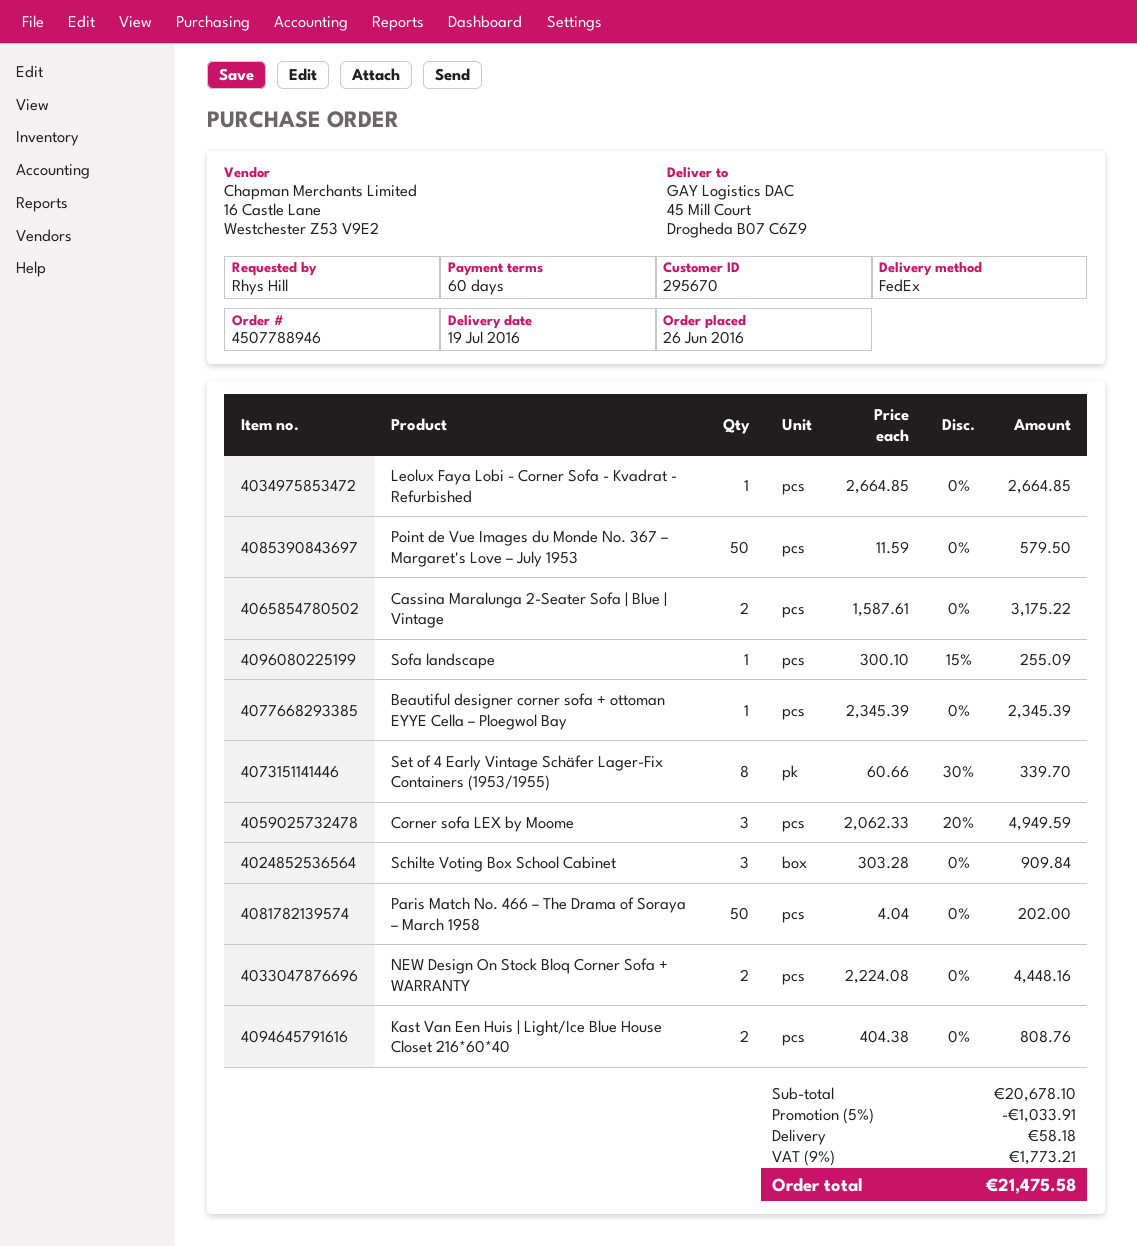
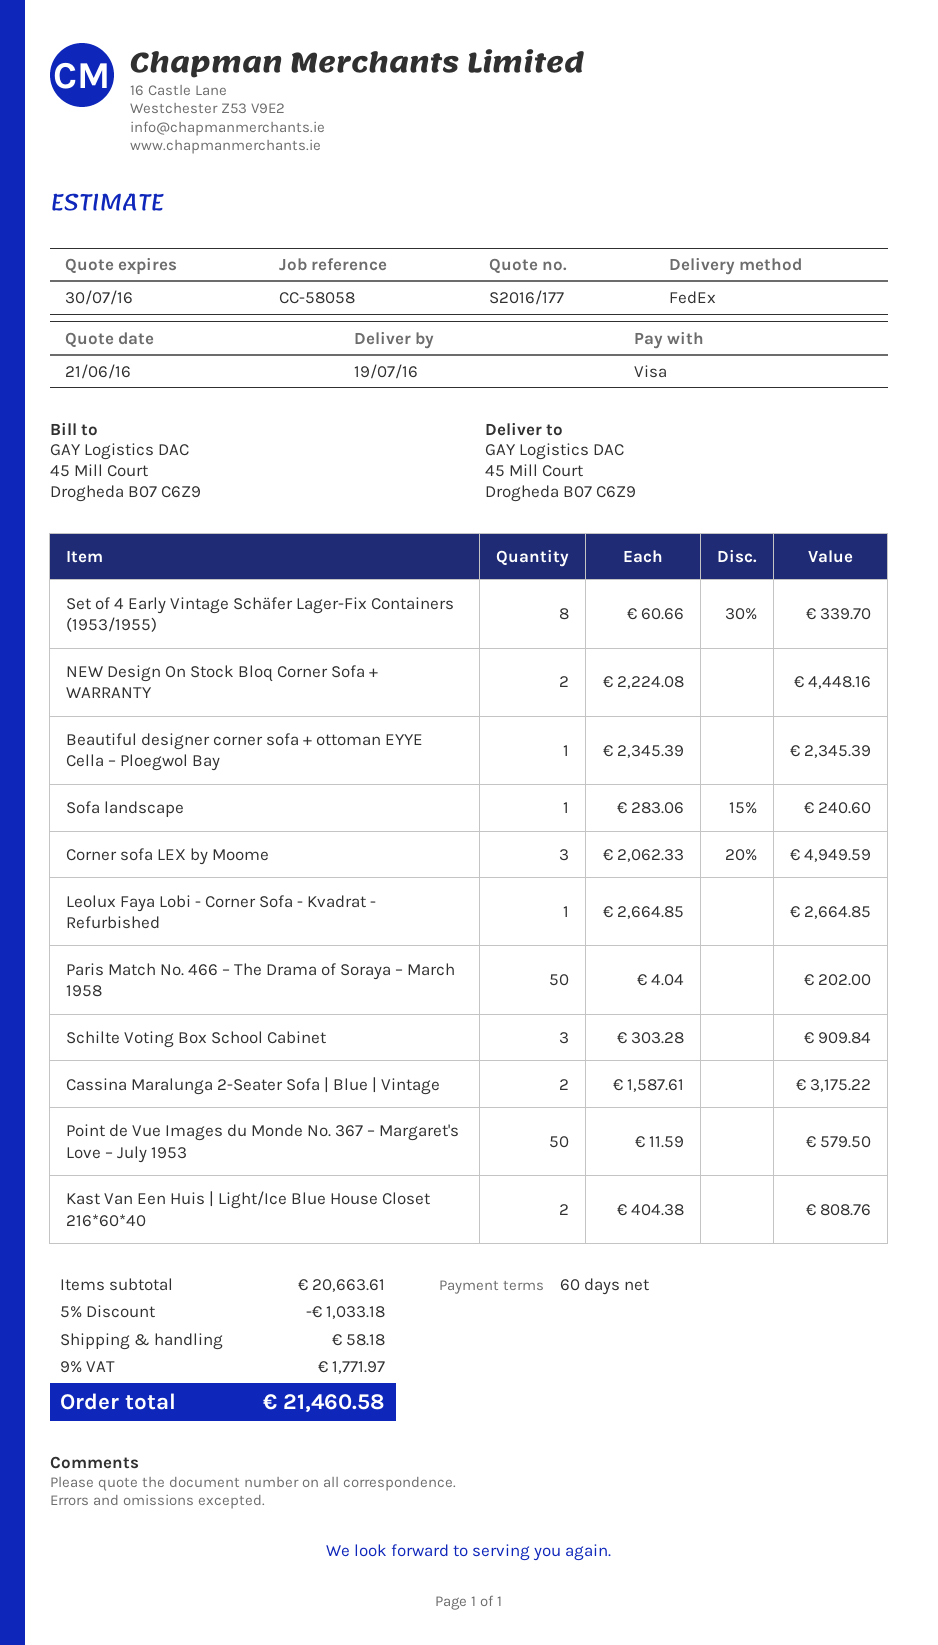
Sofa landscape: 1 x 300.10 - 15% = 255.09 -> 1 x 283.06 - 15% = 240.60
subtotal: 20678.10 -> 20663.61
discount: 5% = 1033.91 -> 5% = 1033.18
tax: 9% = 1773.21 -> 9% = 1771.97
total: 21475.58 -> 21460.58

